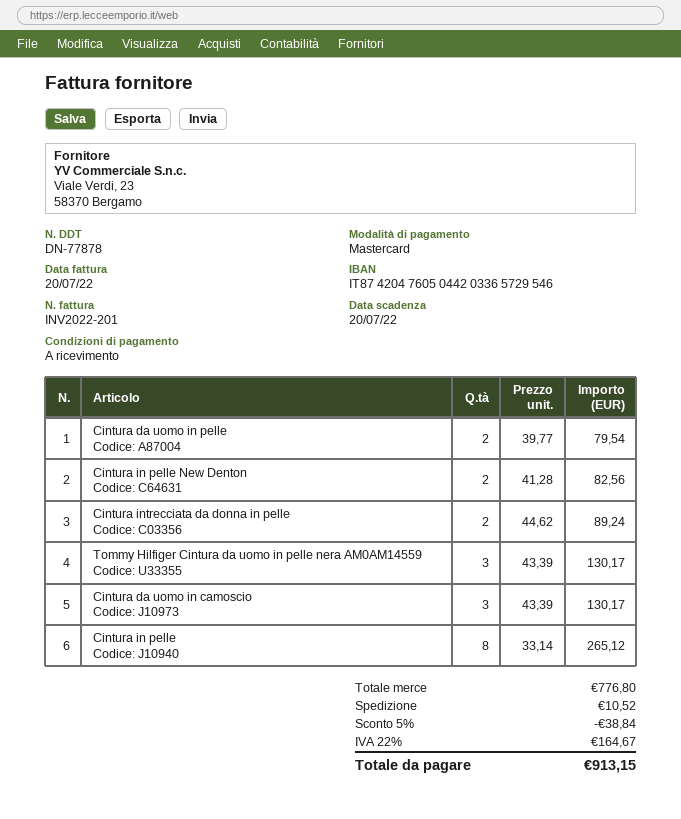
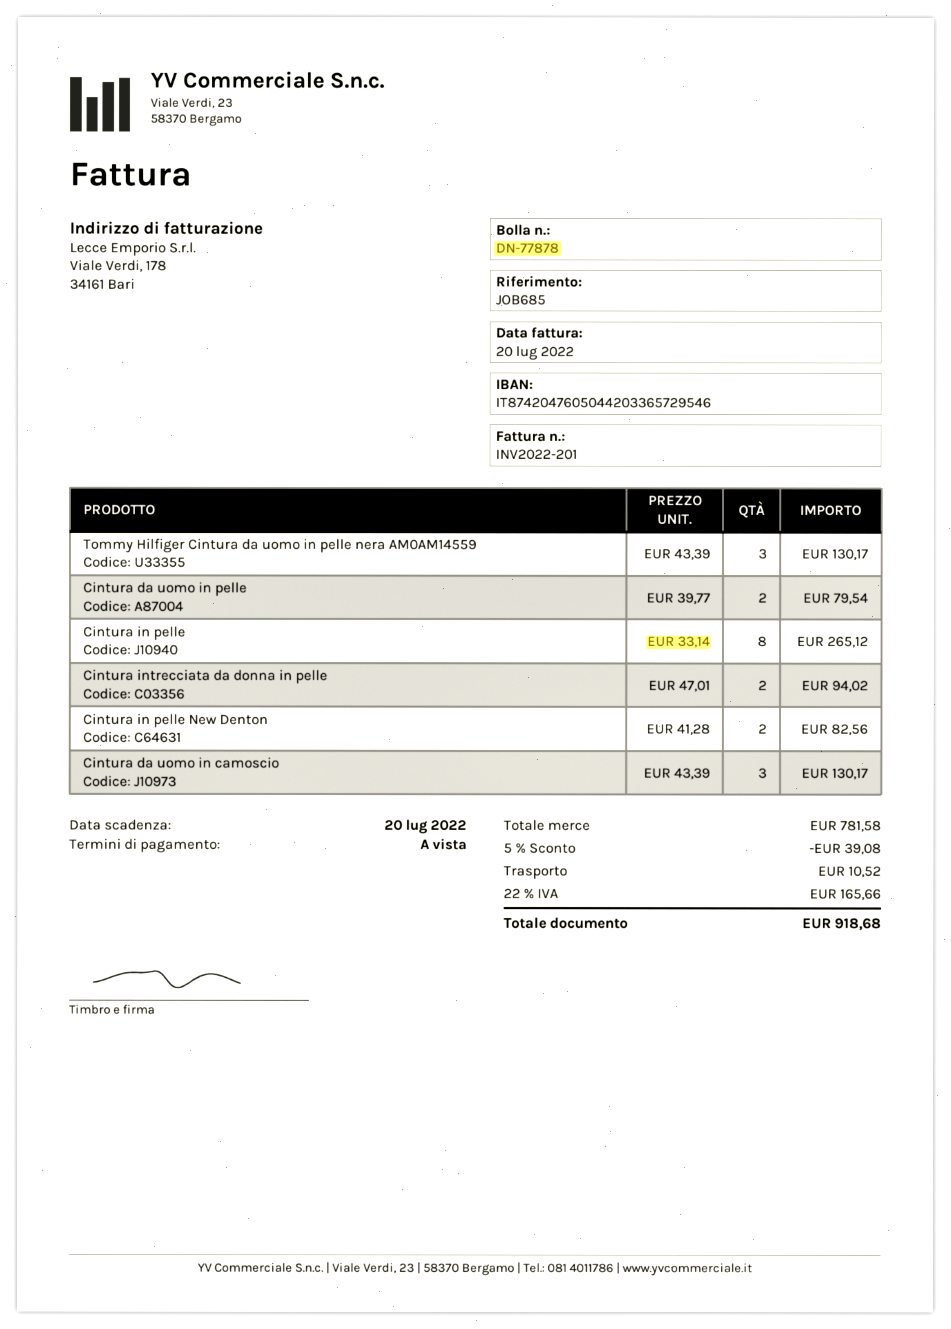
Cintura intrecciata da donna in pelle: 2 x 44.62 = 89.24 -> 2 x 47.01 = 94.02
subtotal: 776.80 -> 781.58
discount: 5% = 38.84 -> 5% = 39.08
tax: 22% = 164.67 -> 22% = 165.66
total: 913.15 -> 918.68

